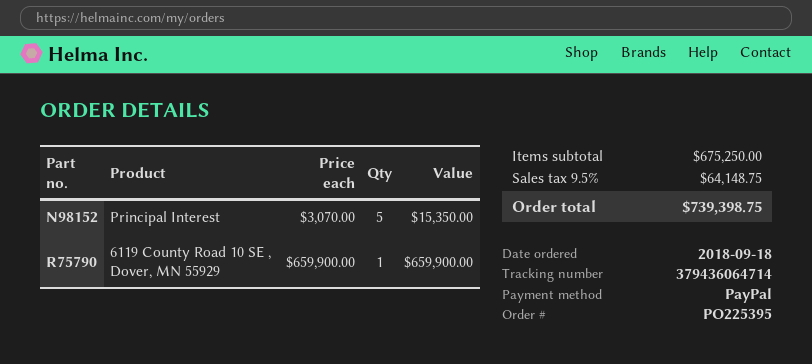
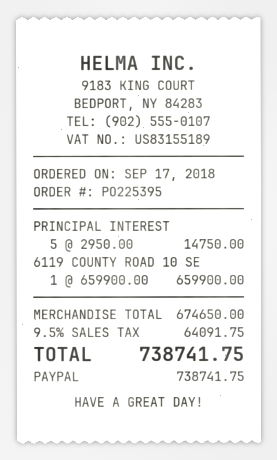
order date: 2018-09-18 -> 2018-09-17
Principal Interest: 5 x 3070.00 = 15350.00 -> 5 x 2950.00 = 14750.00
subtotal: 675250.00 -> 674650.00
tax: 9.5% = 64148.75 -> 9.5% = 64091.75
total: 739398.75 -> 738741.75

